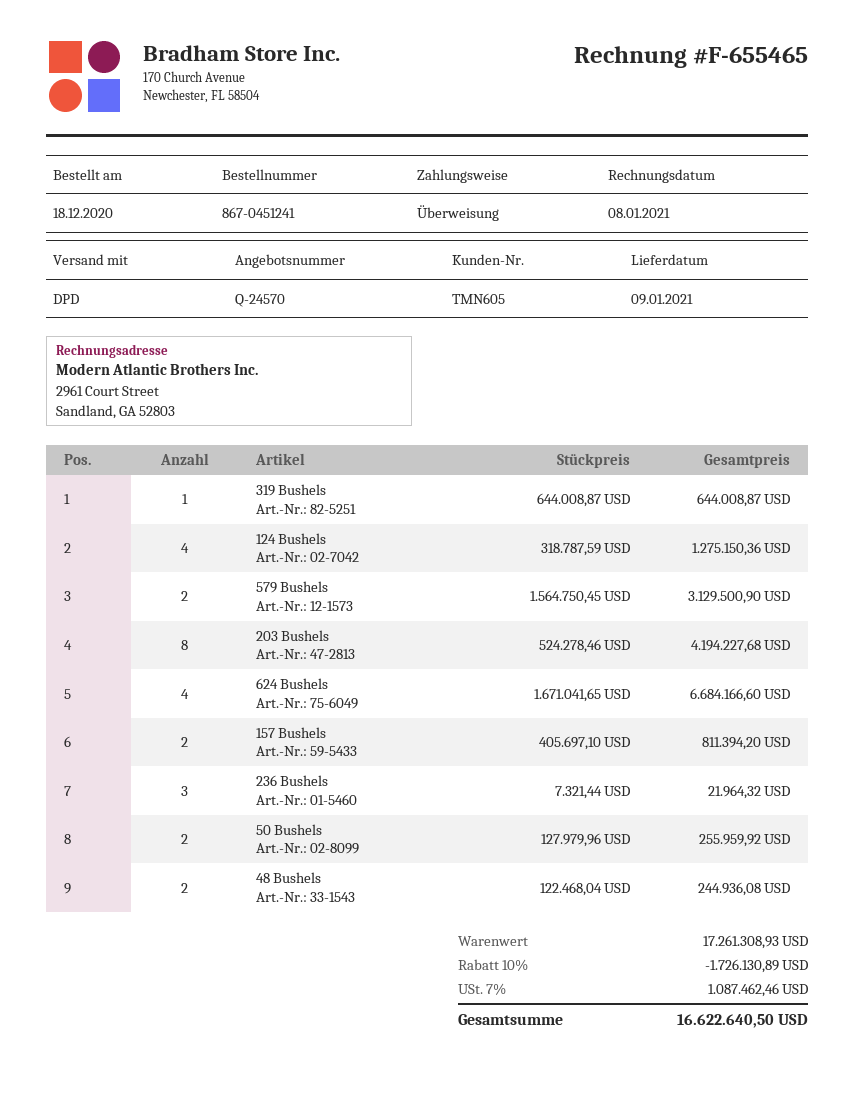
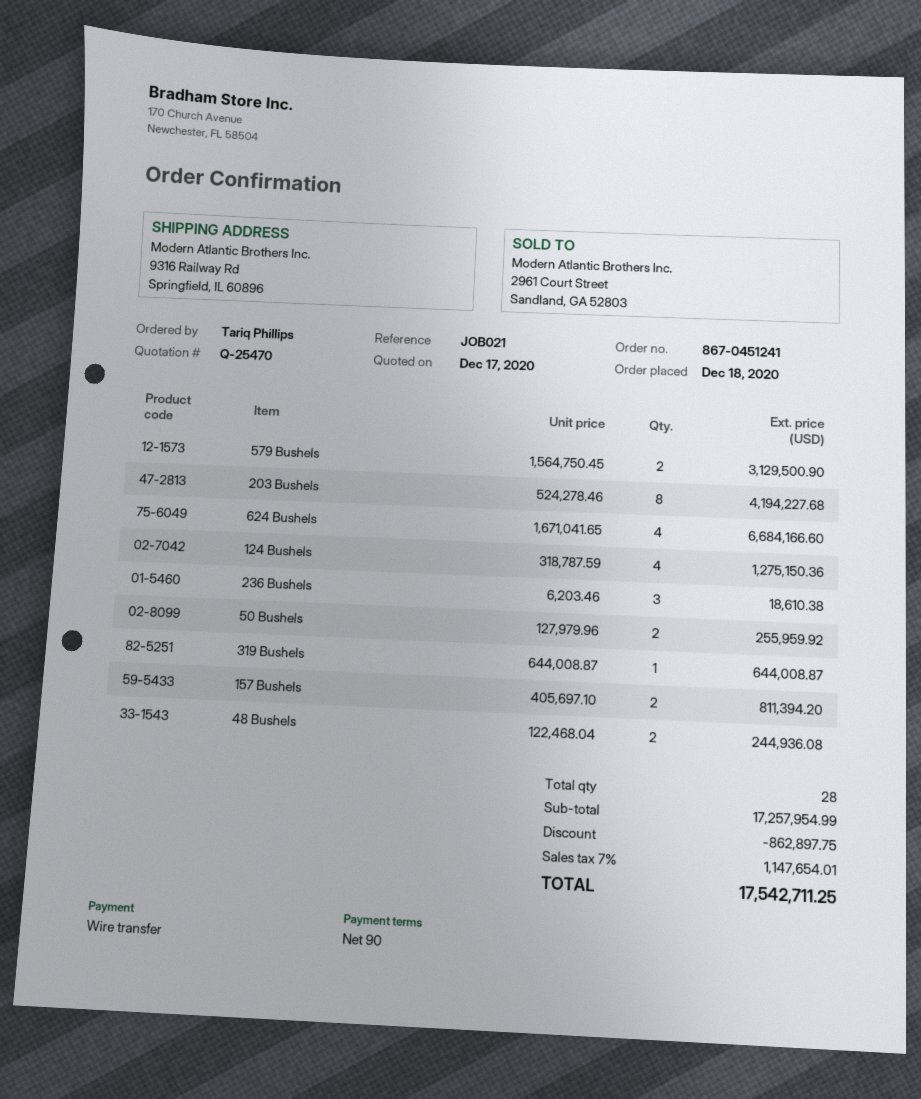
quote number: Q-24570 -> Q-25470
236 Bushels: 3 x 7321.44 = 21964.32 -> 3 x 6203.46 = 18610.38
subtotal: 17261308.93 -> 17257954.99
discount: 1726130.89 -> 862897.75
tax: 7% = 1087462.46 -> 7% = 1147654.01
total: 16622640.50 -> 17542711.25

